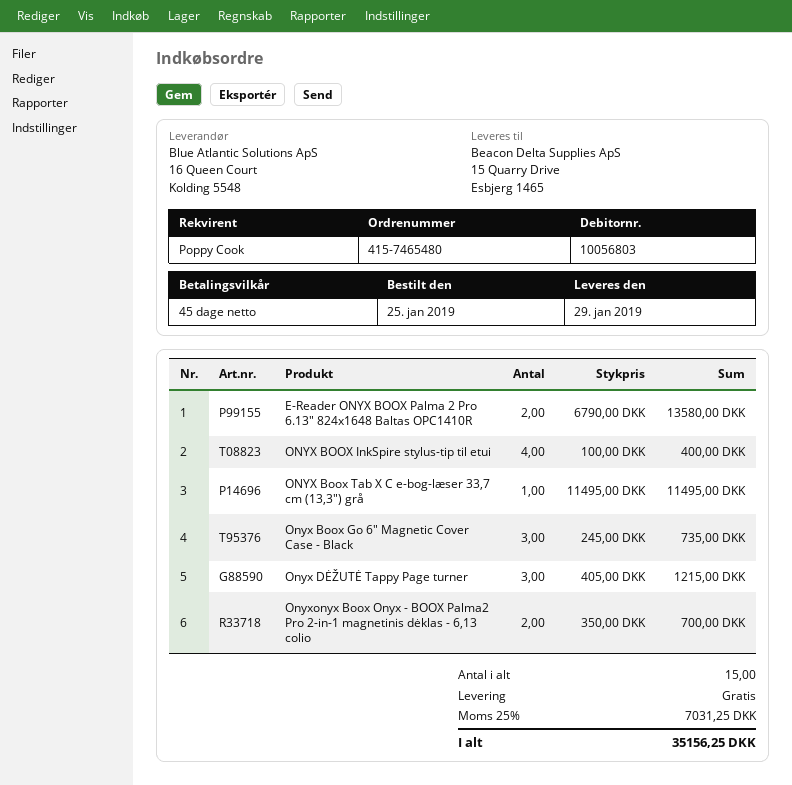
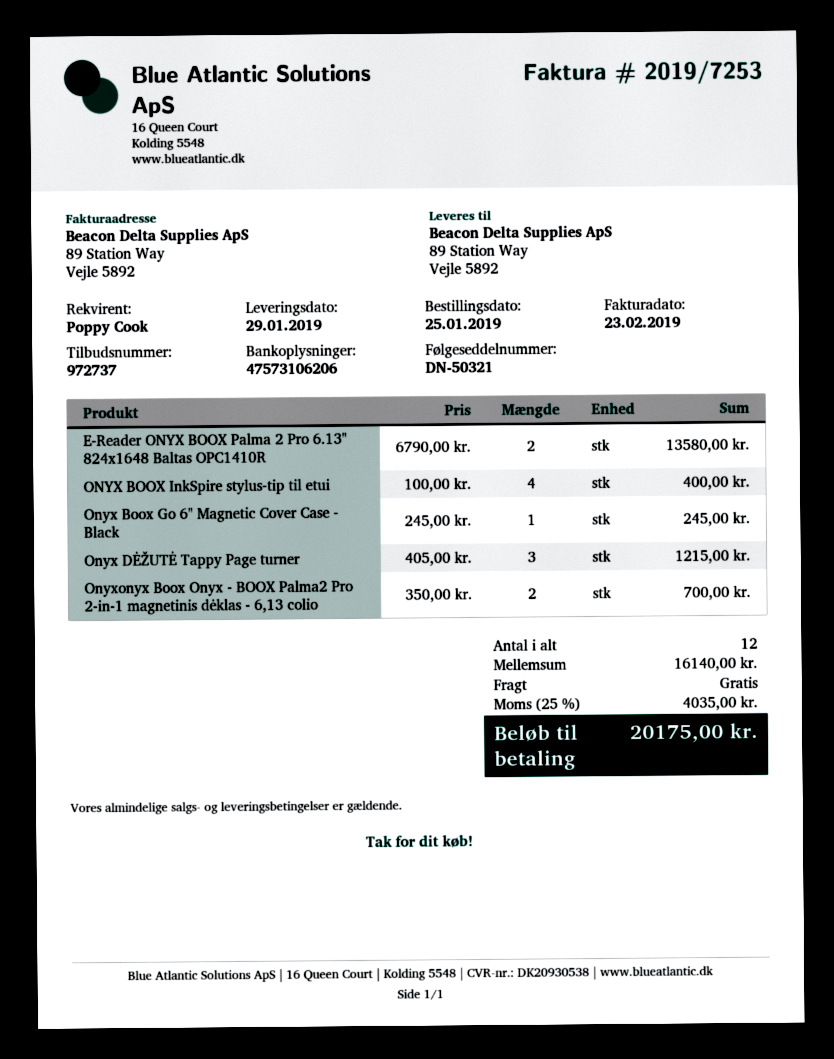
ship to: 15 Quarry Drive, Esbjerg 1465 -> 89 Station Way, Vejle 5892
ONYX Boox Tab X C e-bog-læser 33,7 cm (13,3") grå: 1 x 11495.00 = 11495.00 -> none
Onyx Boox Go 6" Magnetic Cover Case - Black: 3 x 245.00 = 735.00 -> 1 x 245.00 = 245.00
total quantity: 15 -> 12
tax: 25% = 7031.25 -> 25% = 4035.00
total: 35156.25 -> 20175.00

